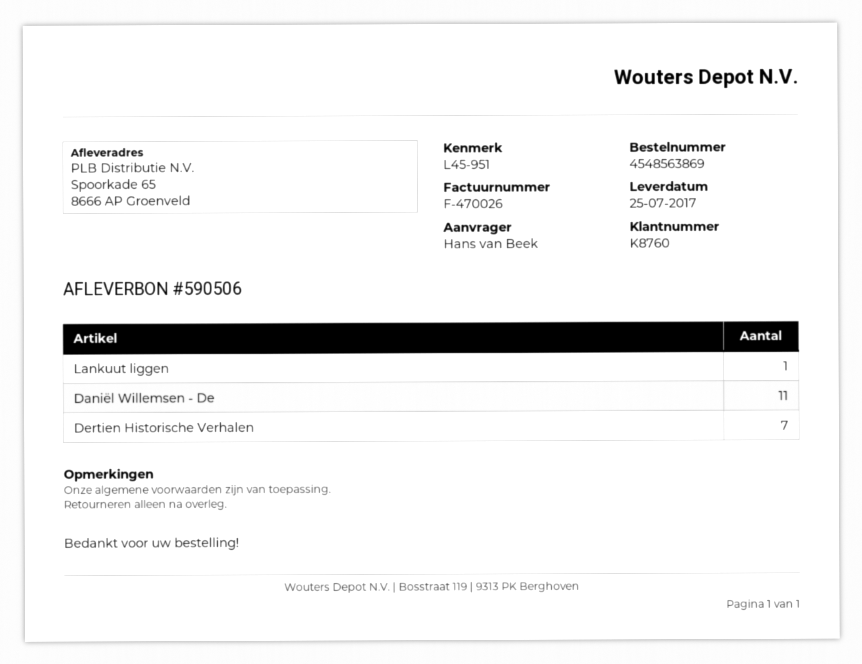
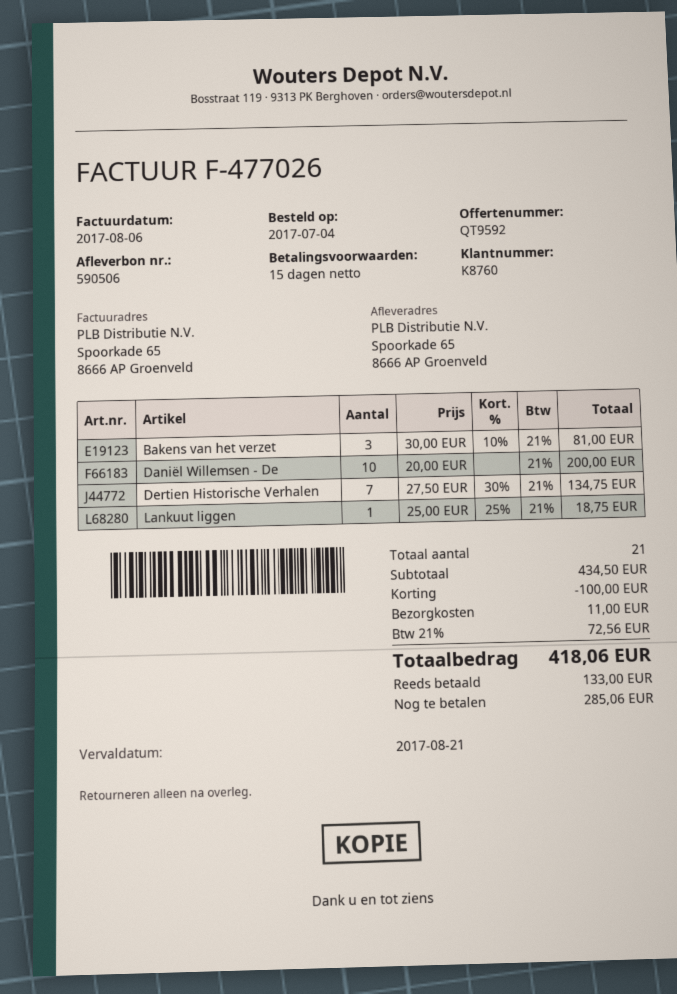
invoice number: F-470026 -> F-477026
Daniël Willemsen - De: 11 -> 10
Bakens van het verzet: none -> 3

